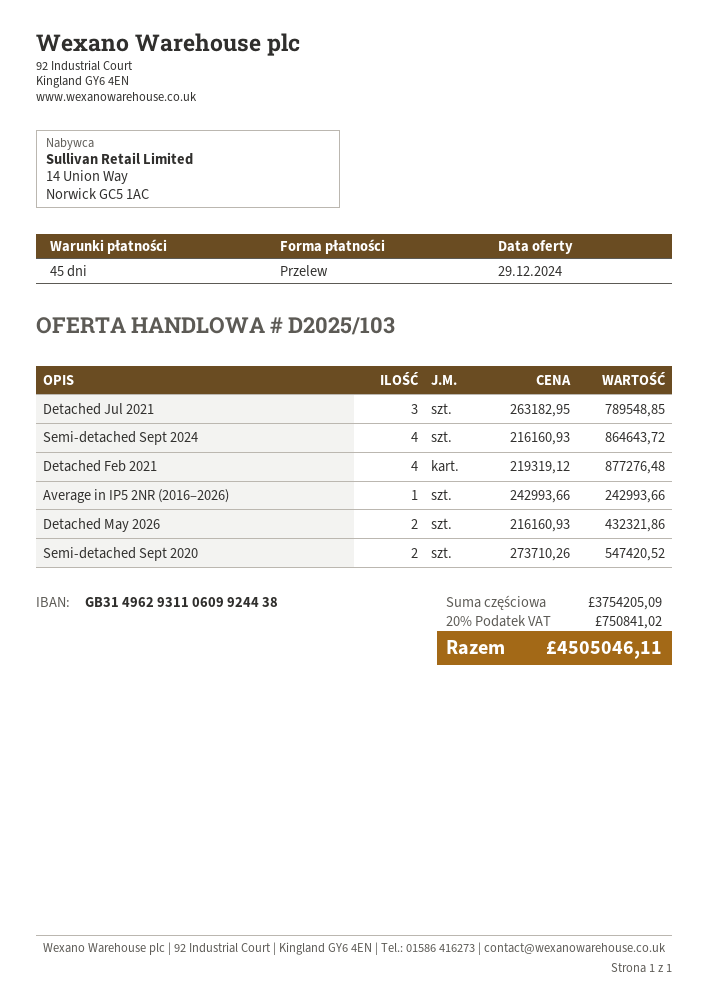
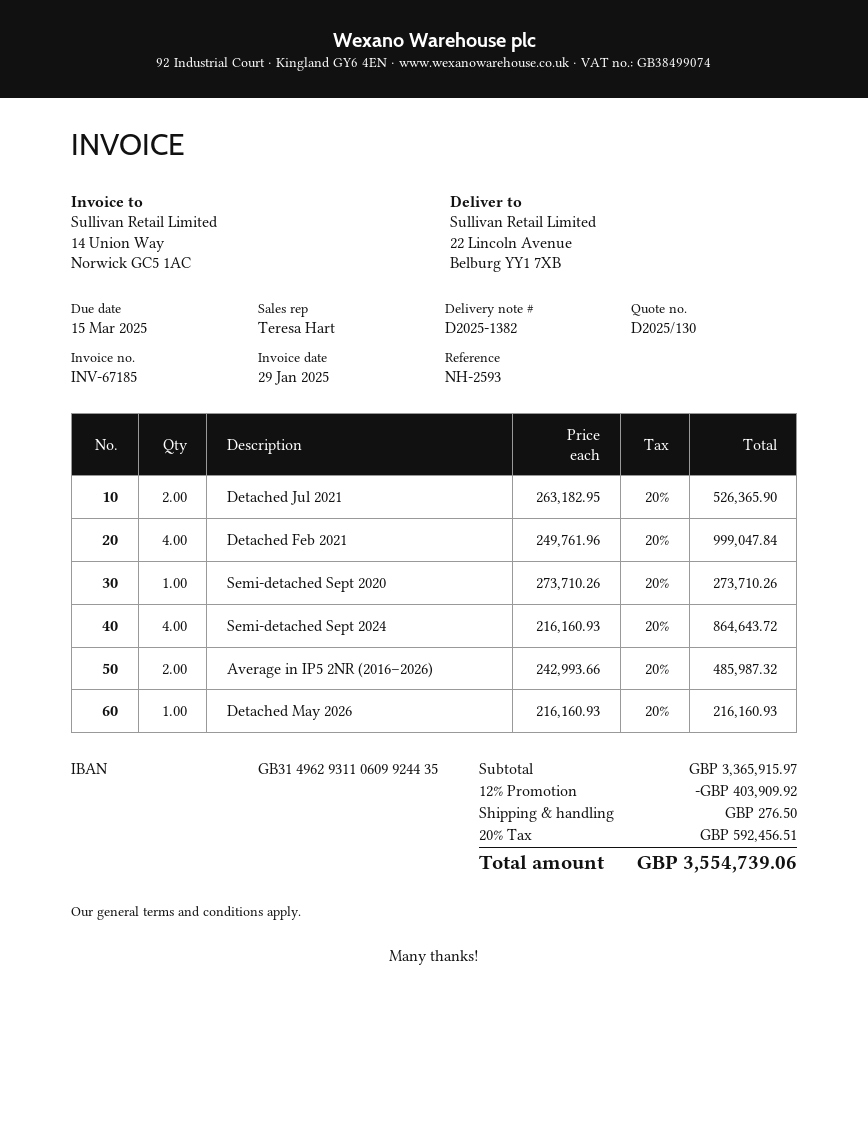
quote number: D2025/103 -> D2025/130
bank account: GB31496293110609924438 -> GB31496293110609924435
Detached Jul 2021: 3 x 263182.95 = 789548.85 -> 2 x 263182.95 = 526365.90
Detached Feb 2021: 4 x 219319.12 = 877276.48 -> 4 x 249761.96 = 999047.84
Average in IP5 2NR (2016–2026): 1 x 242993.66 = 242993.66 -> 2 x 242993.66 = 485987.32
Detached May 2026: 2 x 216160.93 = 432321.86 -> 1 x 216160.93 = 216160.93
Semi-detached Sept 2020: 2 x 273710.26 = 547420.52 -> 1 x 273710.26 = 273710.26
subtotal: 3754205.09 -> 3365915.97
discount: none -> 12% = 403909.92
shipping: none -> 276.50
tax: 20% = 750841.02 -> 20% = 592456.51
total: 4505046.11 -> 3554739.06

